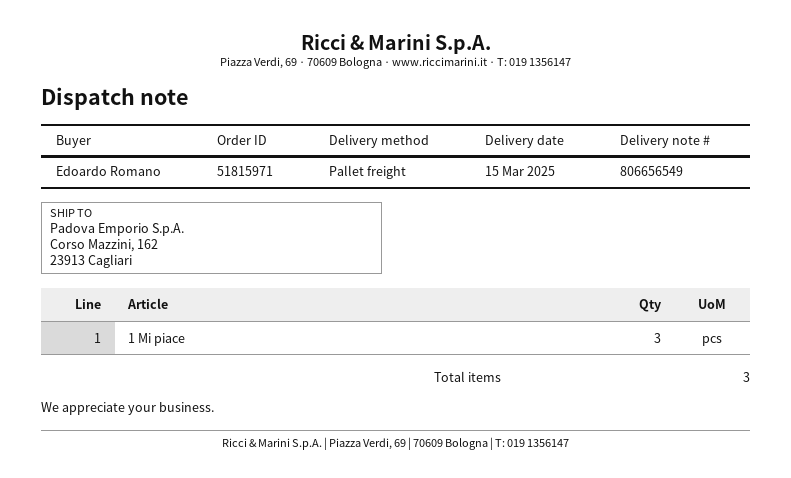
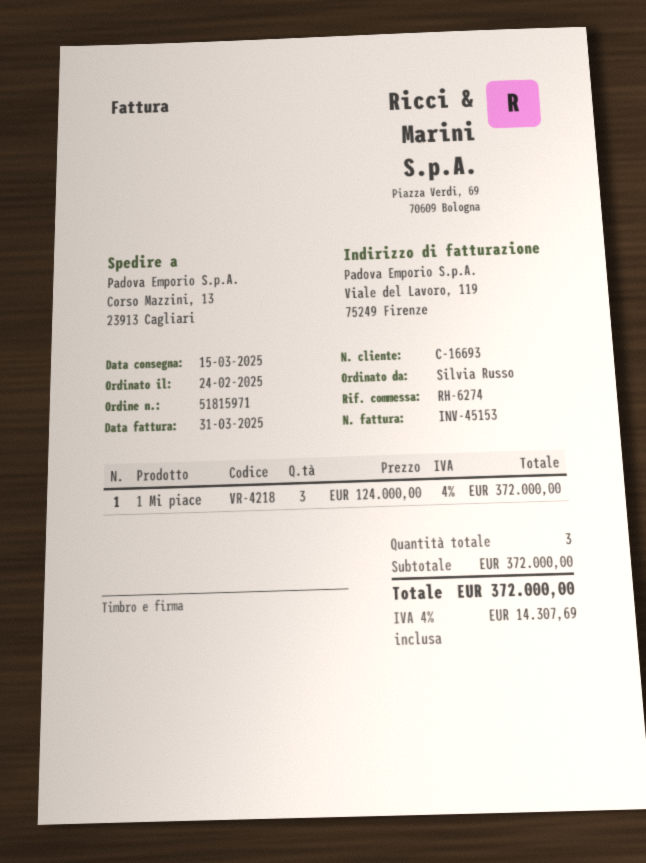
ordered by: Edoardo Romano -> Silvia Russo
ship to: Corso Mazzini, 162, 23913 Cagliari -> Corso Mazzini, 13, 23913 Cagliari

